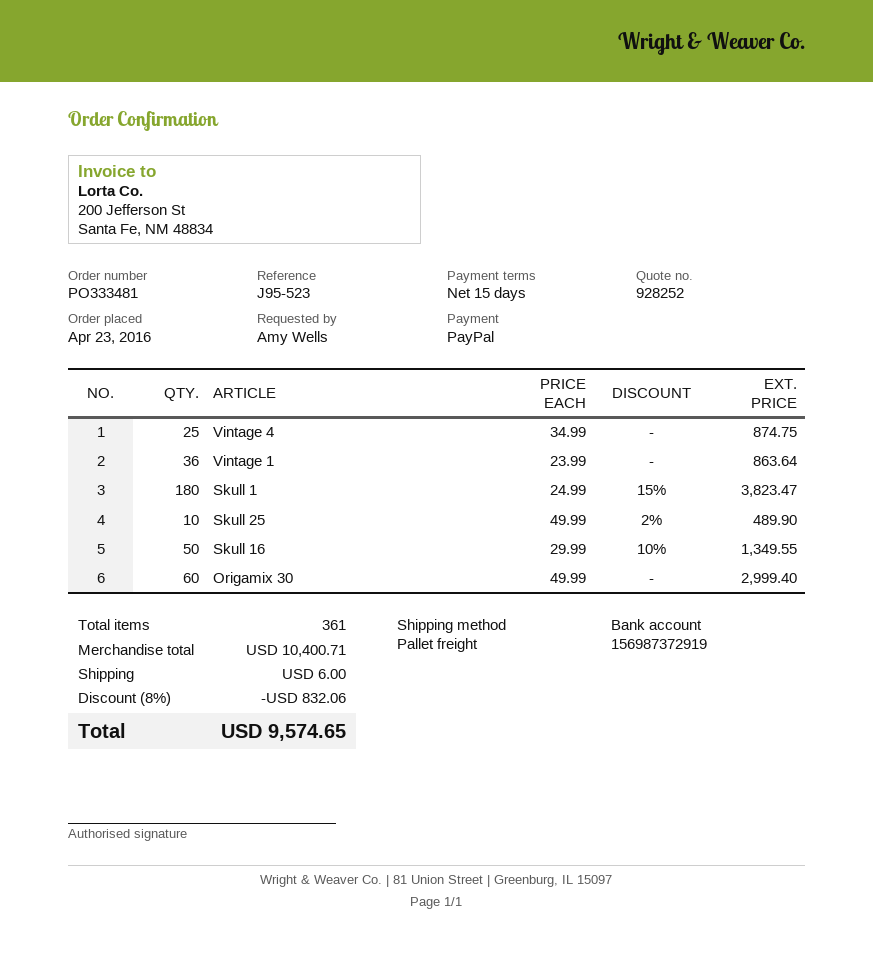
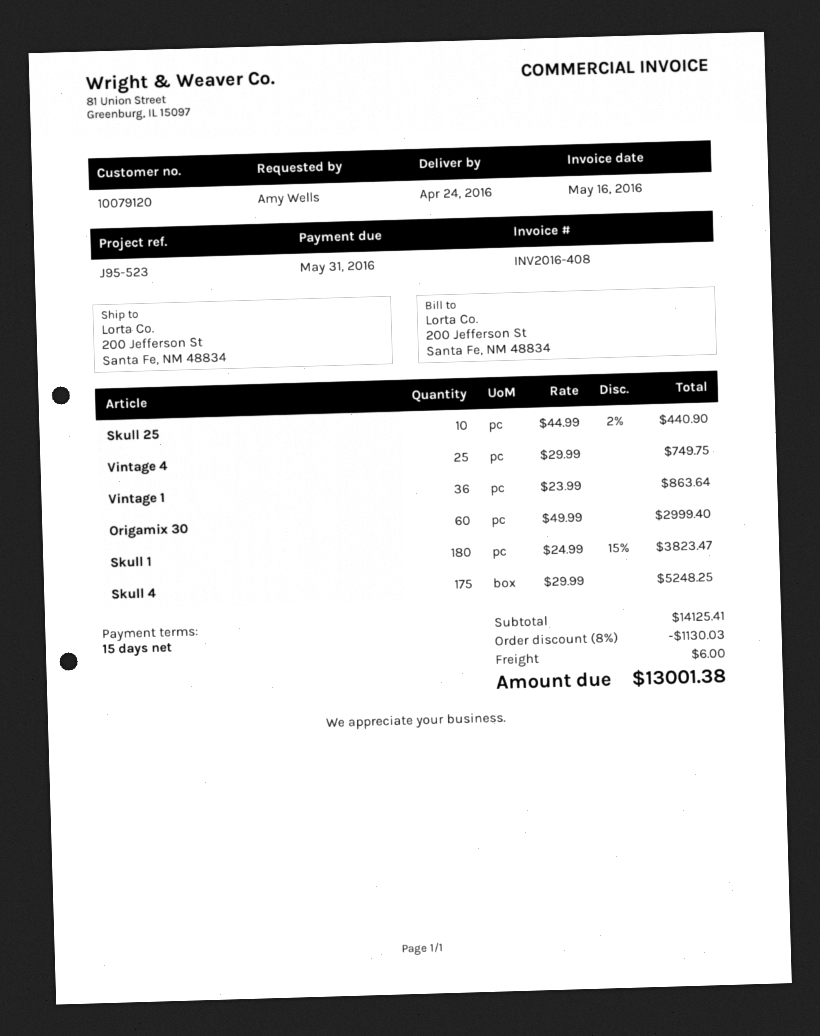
Vintage 4: 25 x 34.99 = 874.75 -> 25 x 29.99 = 749.75
Skull 25: 10 x 49.99 - 2% = 489.90 -> 10 x 44.99 - 2% = 440.90
Skull 16: 50 x 29.99 - 10% = 1349.55 -> none
Skull 4: none -> 175 x 29.99 = 5248.25
subtotal: 10400.71 -> 14125.41
discount: 8% = 832.06 -> 8% = 1130.03
total: 9574.65 -> 13001.38

